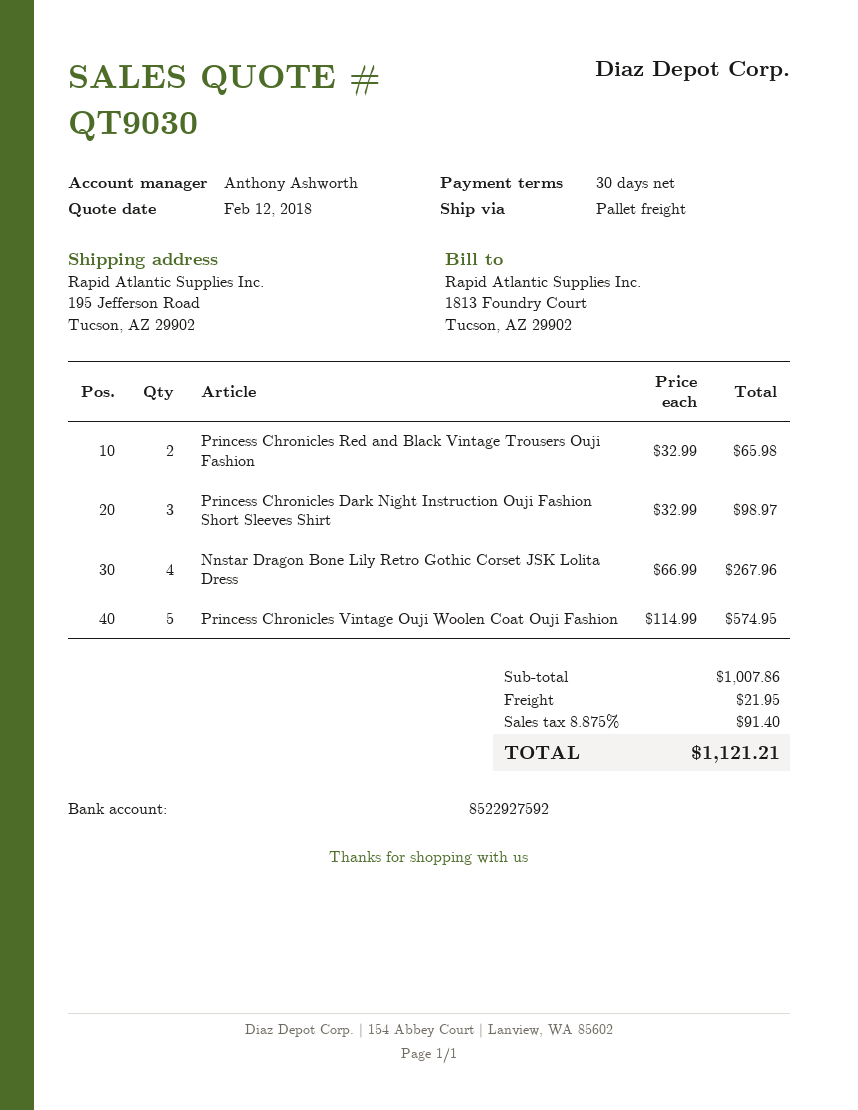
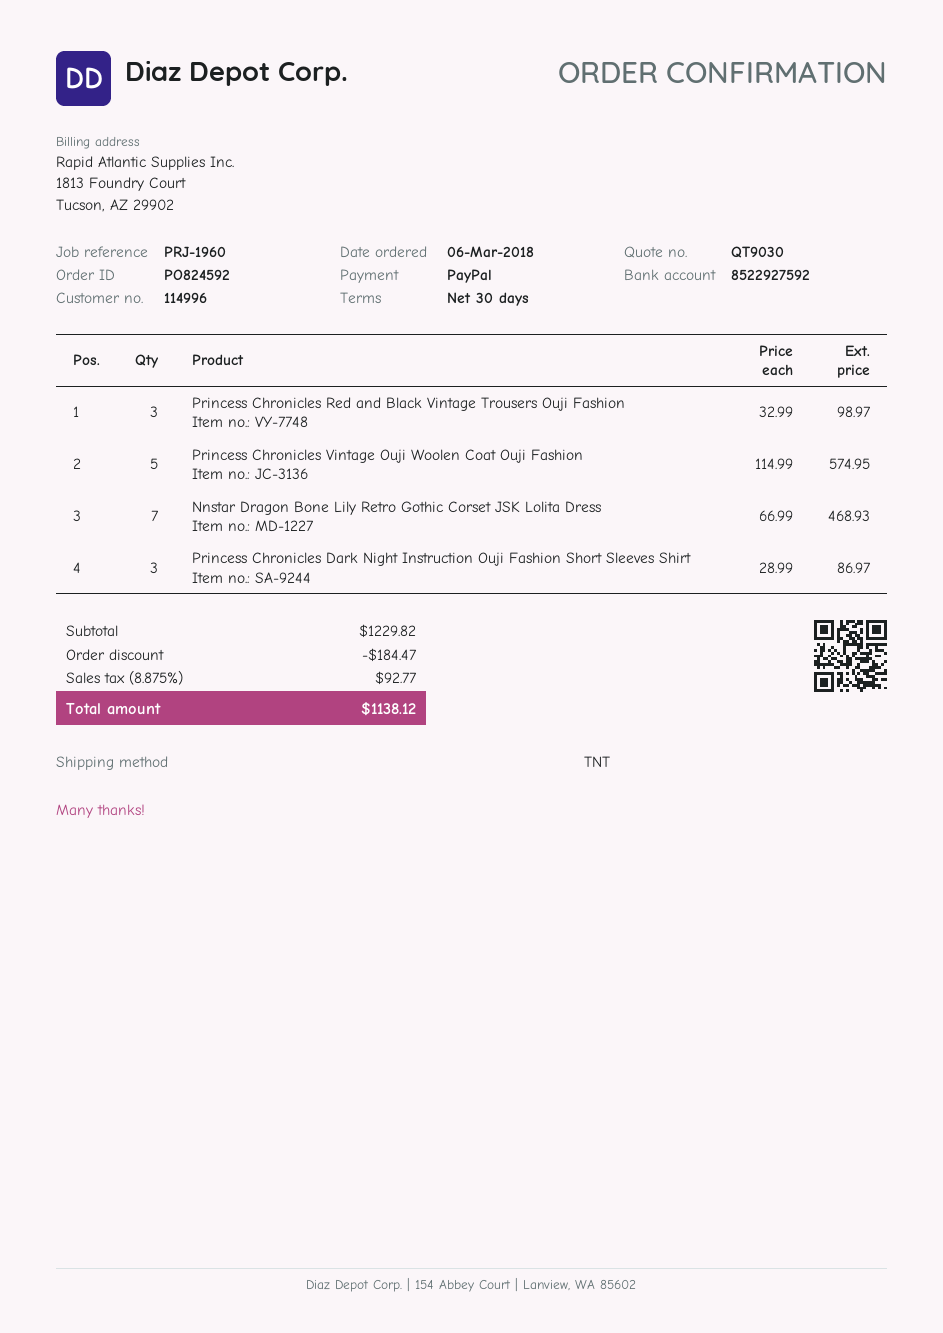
shipping method: pallet freight -> TNT
Princess Chronicles Red and Black Vintage Trousers Ouji Fashion: 2 x 32.99 = 65.98 -> 3 x 32.99 = 98.97
Princess Chronicles Dark Night Instruction Ouji Fashion Short Sleeves Shirt: 3 x 32.99 = 98.97 -> 3 x 28.99 = 86.97
Nnstar Dragon Bone Lily Retro Gothic Corset JSK Lolita Dress: 4 x 66.99 = 267.96 -> 7 x 66.99 = 468.93
subtotal: 1007.86 -> 1229.82
discount: none -> 184.47
shipping: 21.95 -> none
tax: 8.875% = 91.40 -> 8.875% = 92.77
total: 1121.21 -> 1138.12

